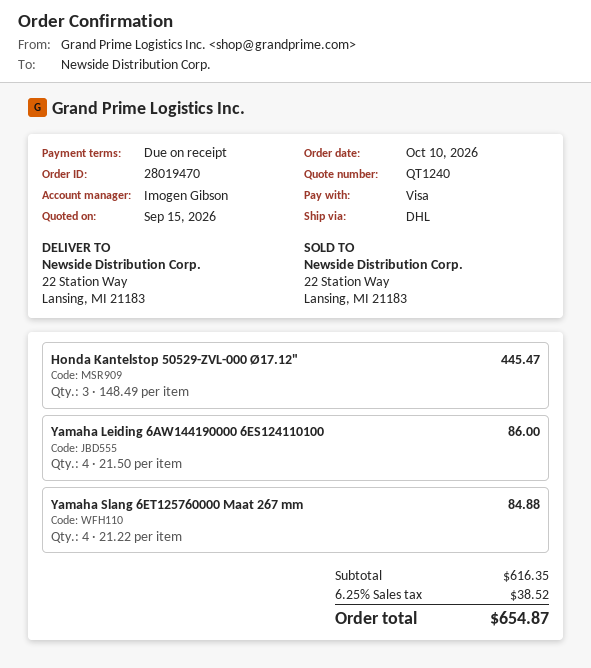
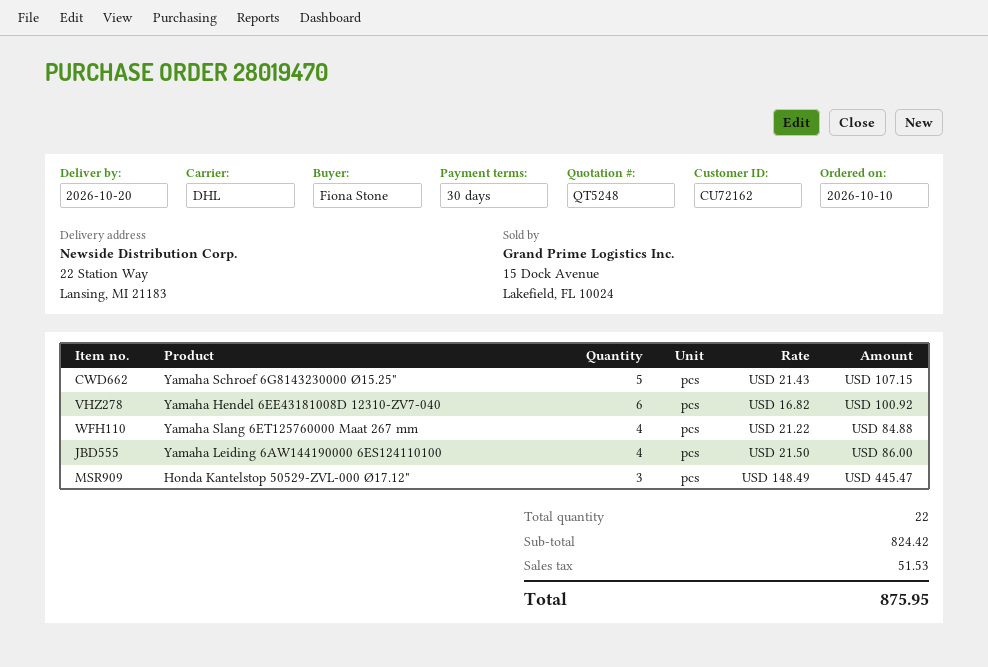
quote number: QT1240 -> QT5248
payment terms: on receipt -> 30 days
Yamaha Schroef 6G8143230000 Ø15.25": none -> 5 x 21.43 = 107.15
Yamaha Hendel 6EE43181008D 12310-ZV7-040: none -> 6 x 16.82 = 100.92
subtotal: 616.35 -> 824.42
tax: 38.52 -> 51.53
total: 654.87 -> 875.95

